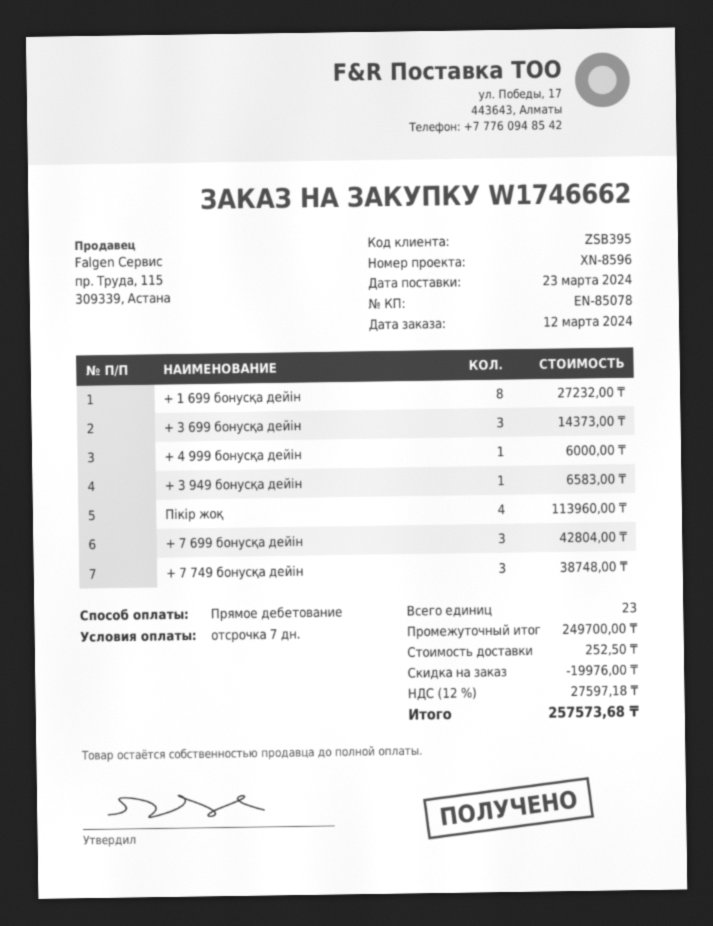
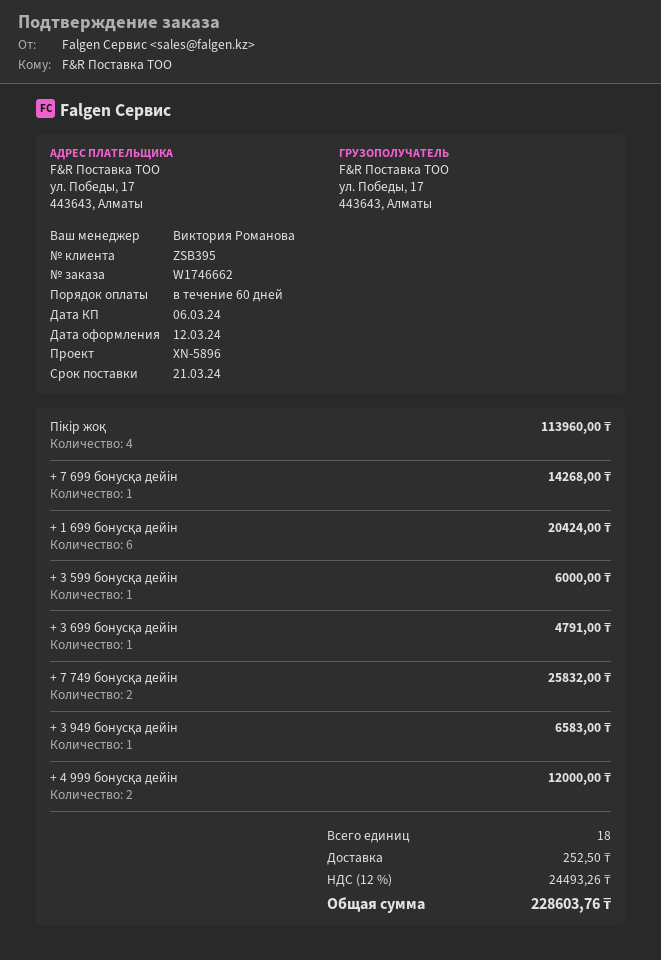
delivery date: 2024-03-23 -> 2024-03-21
payment terms: 7 days -> 60 days
reference: XN-8596 -> XN-5896
+ 1 699 бонусқа дейін: 8 for 27232.00 -> 6 for 20424.00
+ 3 699 бонусқа дейін: 3 for 14373.00 -> 1 for 4791.00
+ 4 999 бонусқа дейін: 1 for 6000.00 -> 2 for 12000.00
+ 7 699 бонусқа дейін: 3 for 42804.00 -> 1 for 14268.00
+ 7 749 бонусқа дейін: 3 for 38748.00 -> 2 for 25832.00
+ 3 599 бонусқа дейін: none -> 1 for 6000.00
total quantity: 23 -> 18
discount: 19976.00 -> none
tax: 12% = 27597.18 -> 12% = 24493.26
total: 257573.68 -> 228603.76

